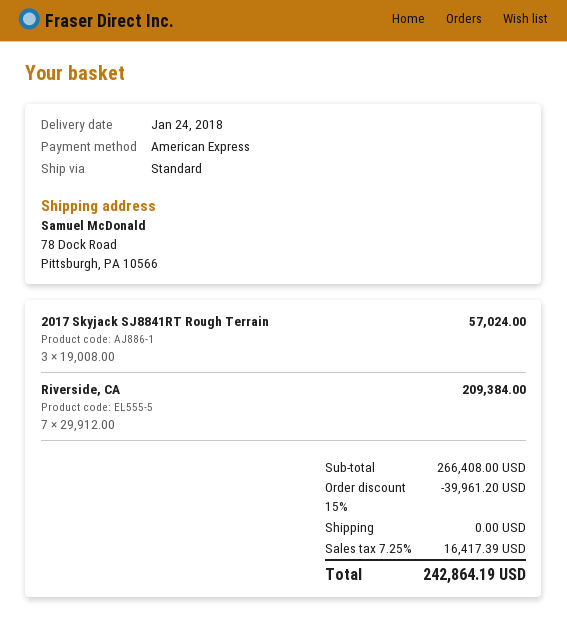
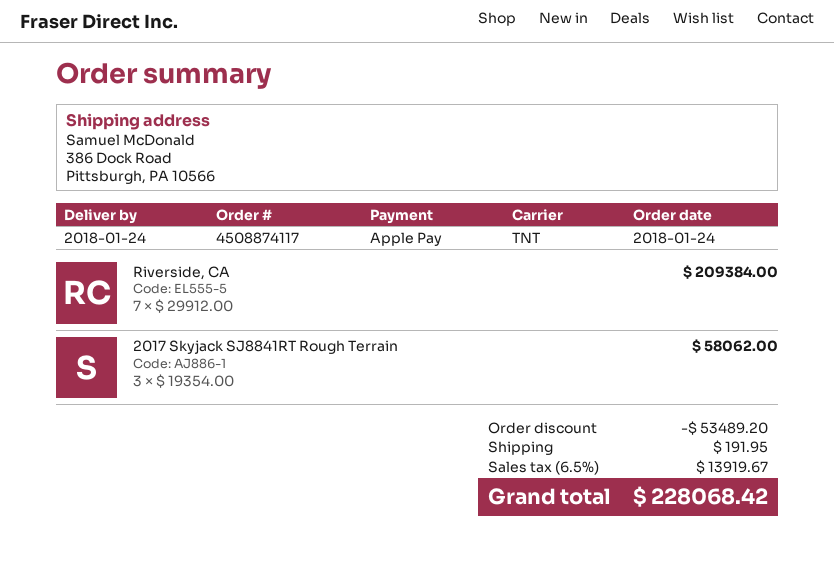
payment method: American Express -> Apple Pay
shipping method: standard -> TNT
ship to: 78 Dock Road, Pittsburgh, PA 10566 -> 386 Dock Road, Pittsburgh, PA 10566
2017 Skyjack SJ8841RT Rough Terrain: 3 x 19008.00 = 57024.00 -> 3 x 19354.00 = 58062.00
discount: 39961.20 -> 53489.20
shipping: 0.00 -> 191.95
tax: 7.25% = 16417.39 -> 6.5% = 13919.67
total: 242864.19 -> 228068.42

